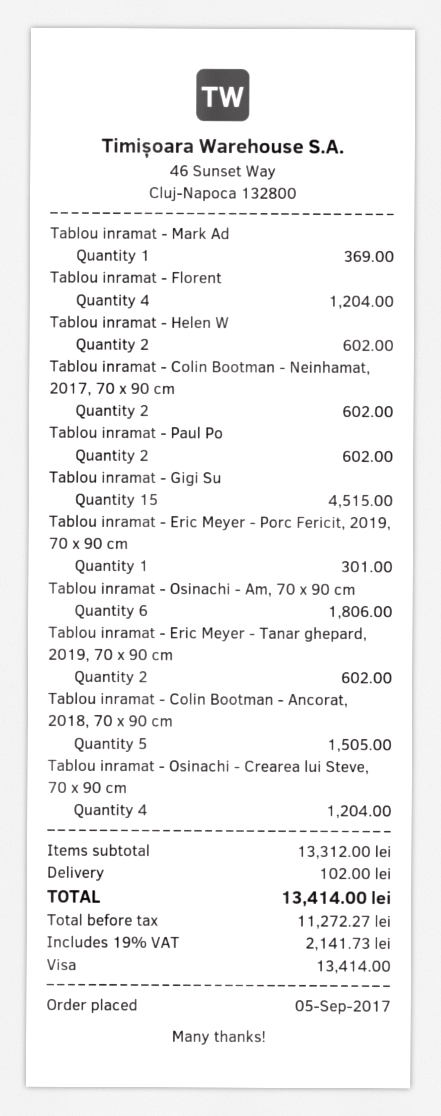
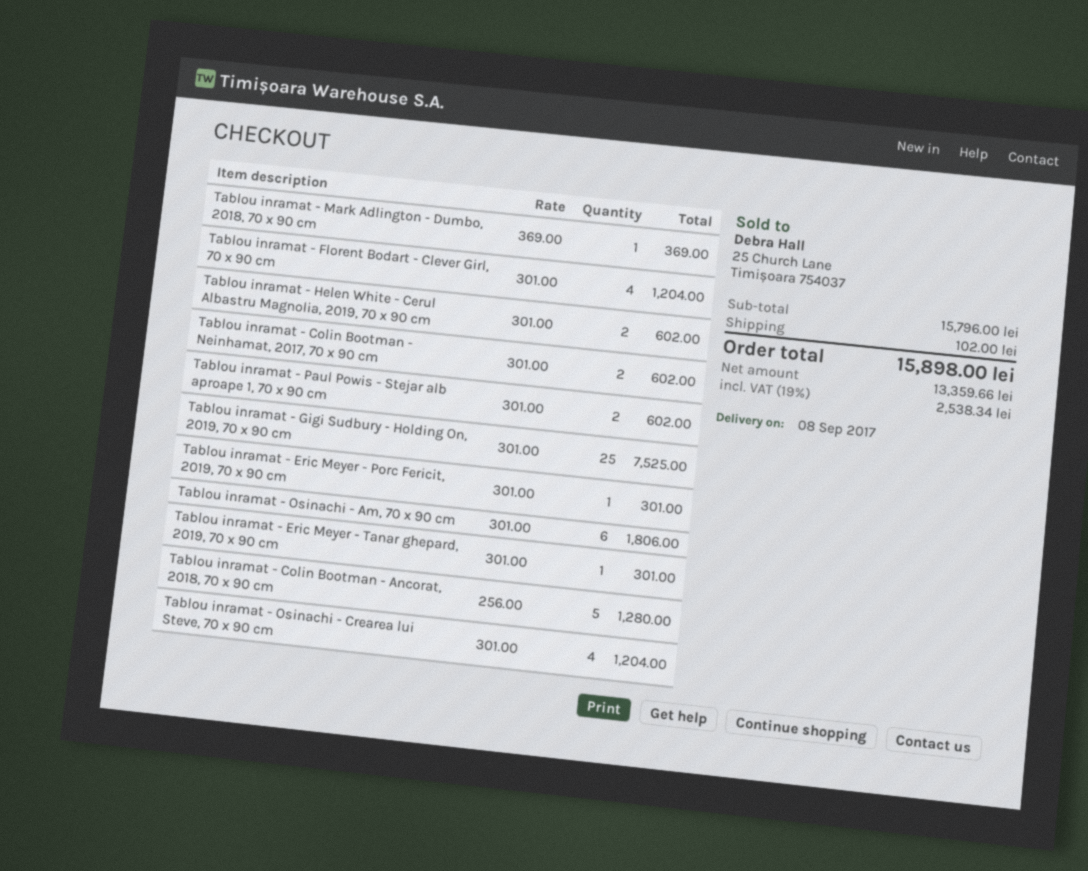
Tablou inramat - Gigi Su: 15 for 4515.00 -> 25 for 7525.00
Tablou inramat - Eric Meyer - Tanar ghepard, 2019, 70 x 90 cm: 2 for 602.00 -> 1 for 301.00
Tablou inramat - Colin Bootman - Ancorat, 2018, 70 x 90 cm: 5 for 1505.00 -> 5 for 1280.00
subtotal: 13312.00 -> 15796.00
net: 11272.27 -> 13359.66
tax: 19% = 2141.73 -> 19% = 2538.34
total: 13414.00 -> 15898.00

